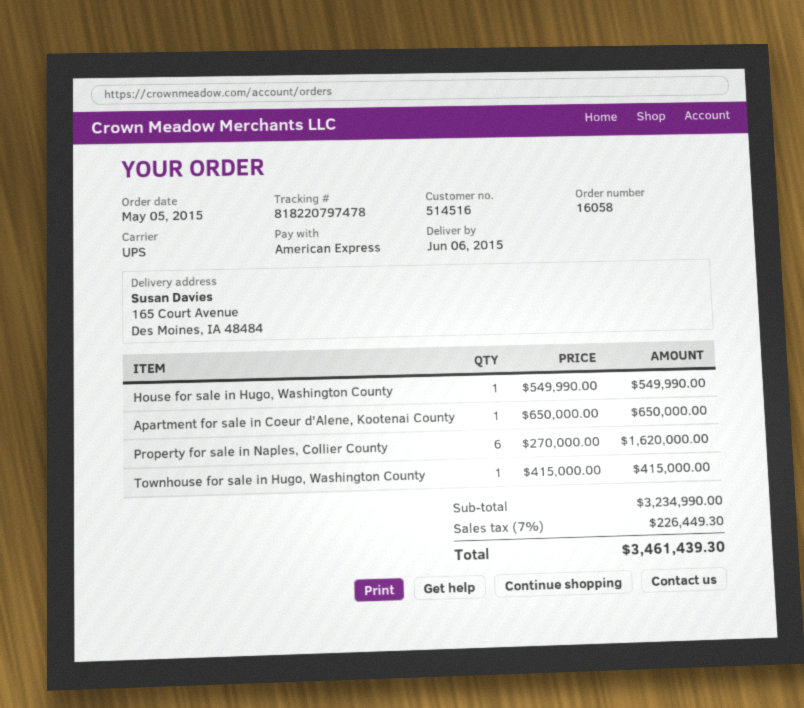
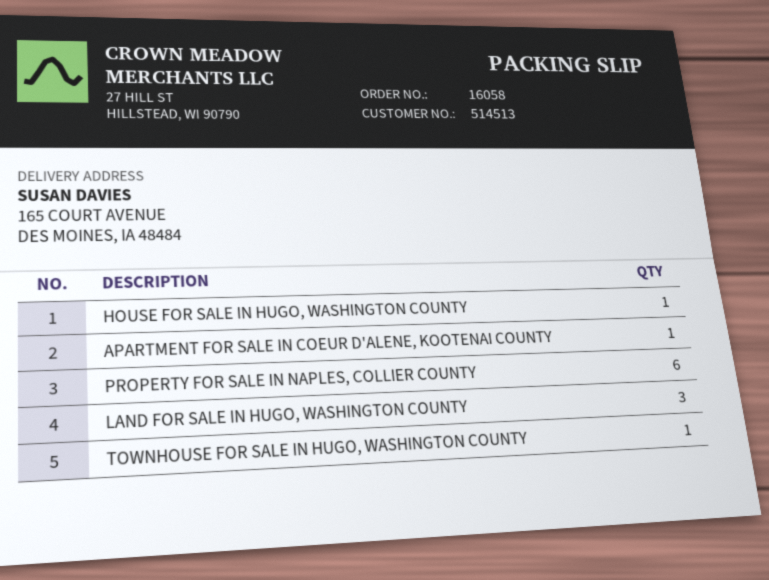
customer number: 514516 -> 514513
LAND FOR SALE IN HUGO, WASHINGTON COUNTY: none -> 3

